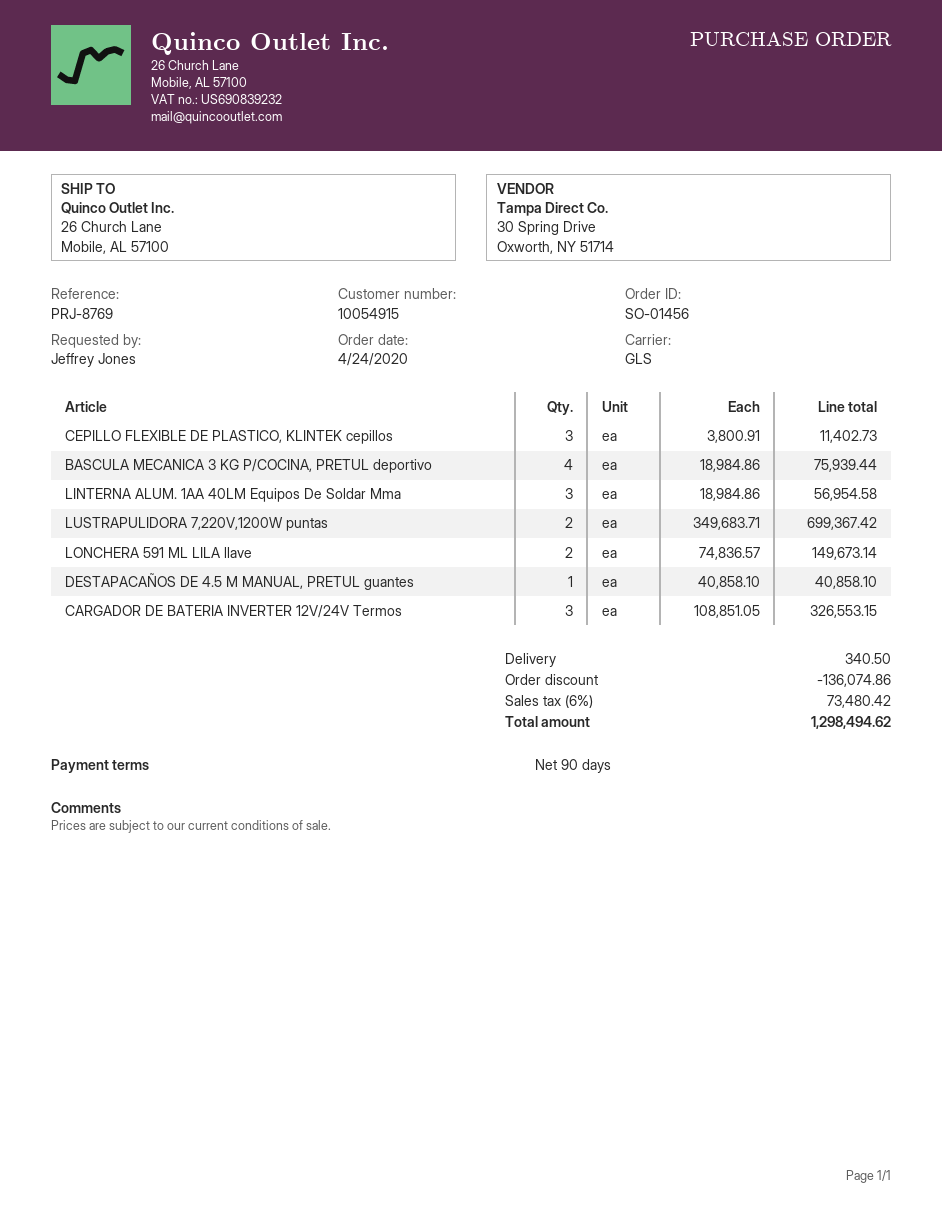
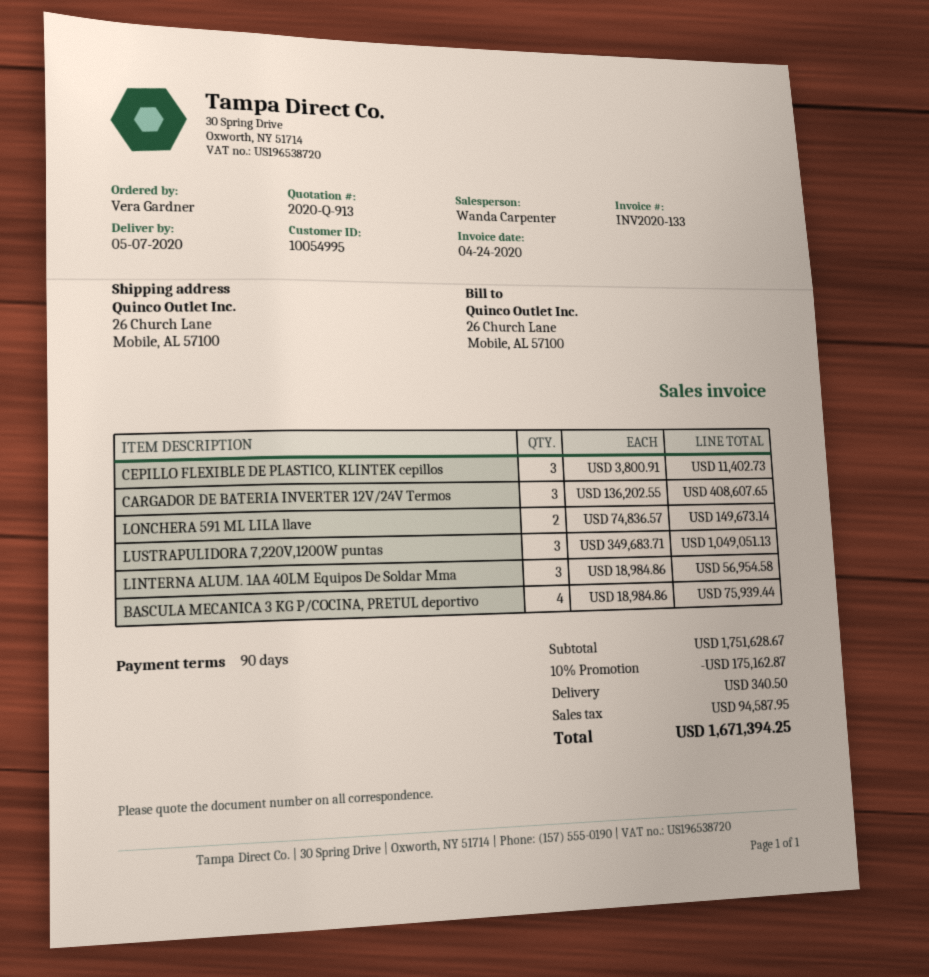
customer number: 10054915 -> 10054995
ordered by: Jeffrey Jones -> Vera Gardner
LUSTRAPULIDORA 7,220V,1200W puntas: 2 x 349683.71 = 699367.42 -> 3 x 349683.71 = 1049051.13
DESTAPACAÑOS DE 4.5 M MANUAL, PRETUL guantes: 1 x 40858.10 = 40858.10 -> none
CARGADOR DE BATERIA INVERTER 12V/24V Termos: 3 x 108851.05 = 326553.15 -> 3 x 136202.55 = 408607.65
discount: 136074.86 -> 175162.87
tax: 73480.42 -> 94587.95
total: 1298494.62 -> 1671394.25

